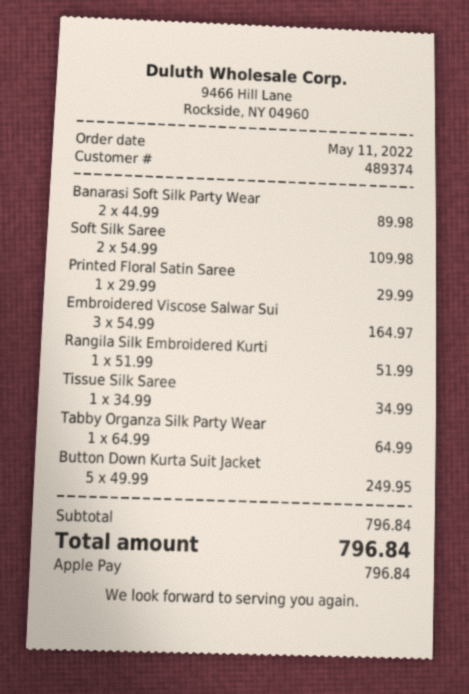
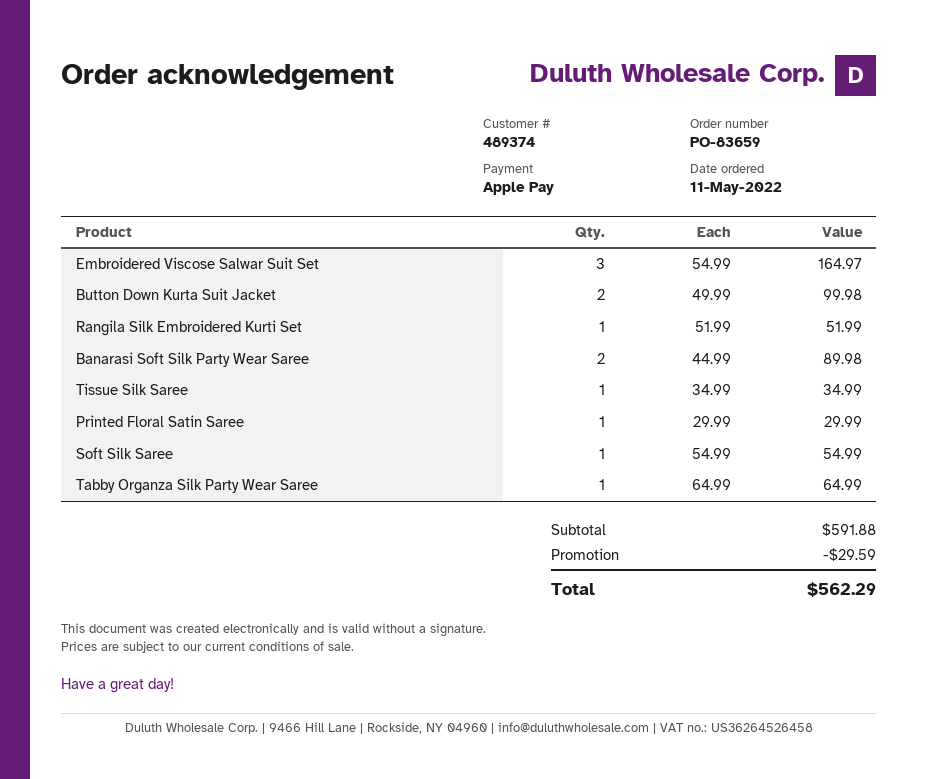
Soft Silk Saree: 2 x 54.99 = 109.98 -> 1 x 54.99 = 54.99
Button Down Kurta Suit Jacket: 5 x 49.99 = 249.95 -> 2 x 49.99 = 99.98
subtotal: 796.84 -> 591.88
discount: none -> 29.59
total: 796.84 -> 562.29

